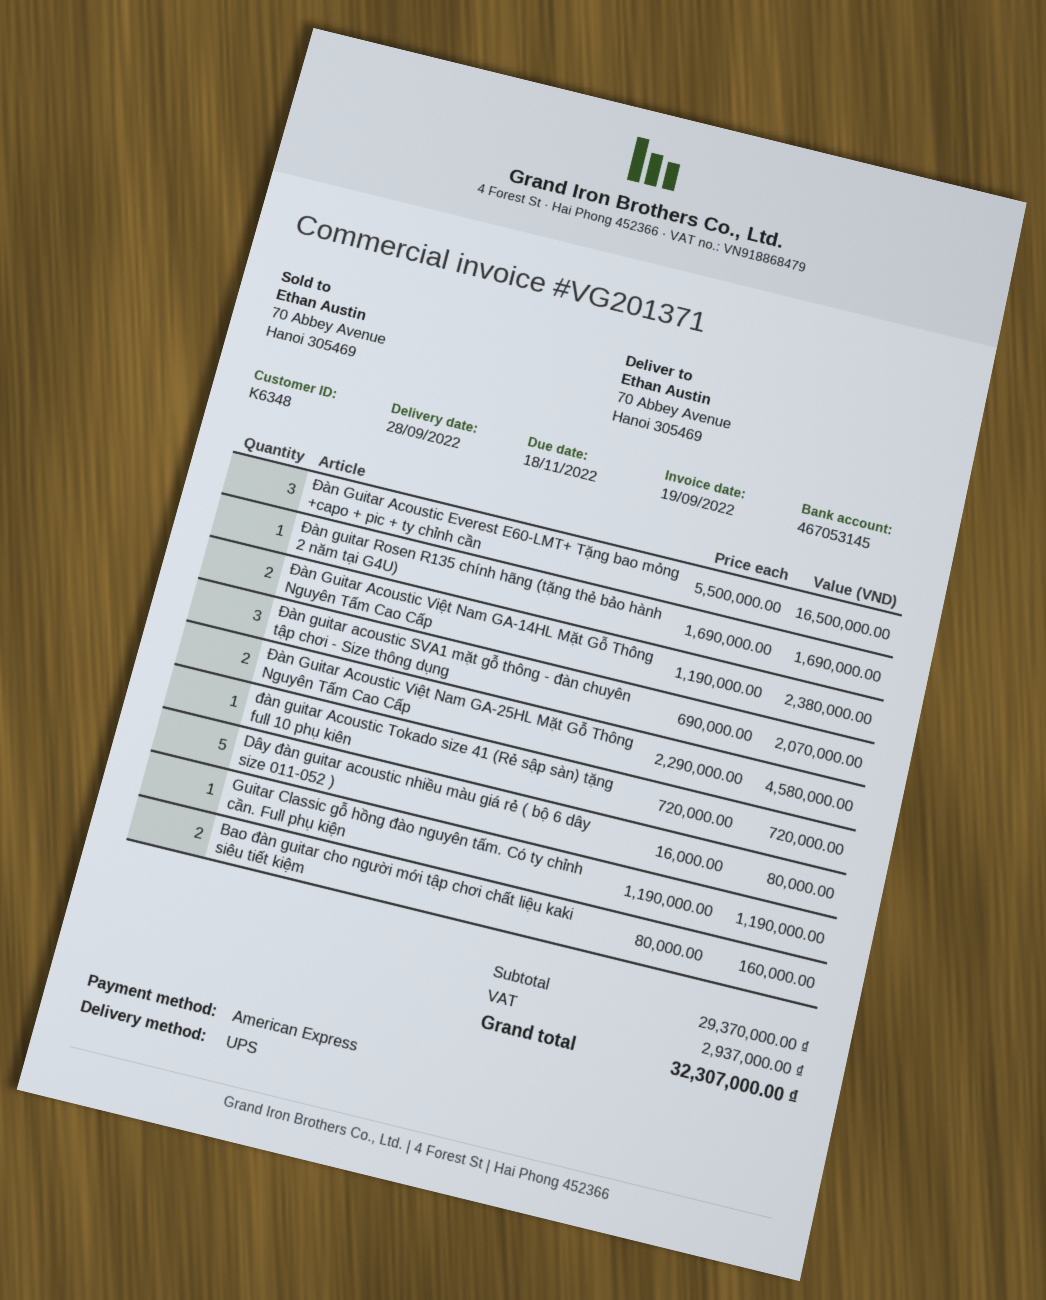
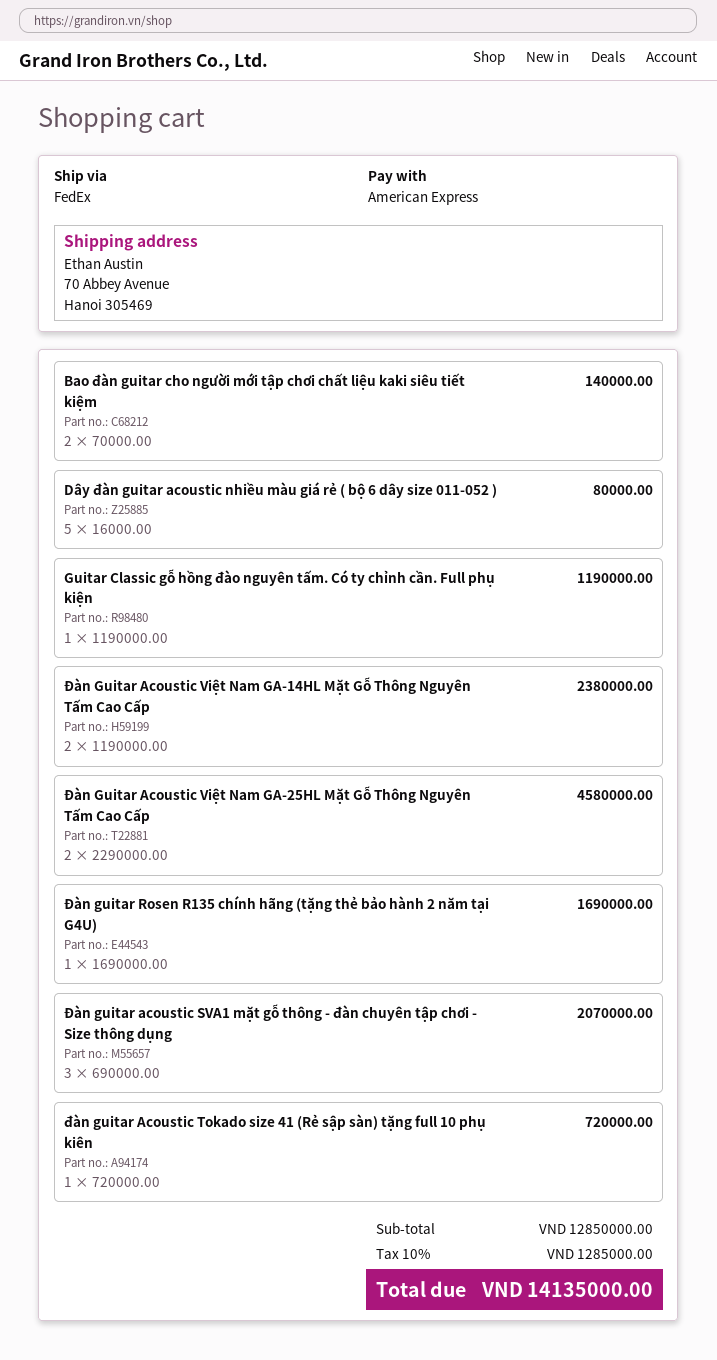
shipping method: UPS -> FedEx
Đàn Guitar Acoustic Everest E60-LMT+ Tặng bao mỏng +capo + pic + ty chỉnh cần: 3 x 5500000.00 = 16500000.00 -> none
Bao đàn guitar cho người mới tập chơi chất liệu kaki siêu tiết kiệm: 2 x 80000.00 = 160000.00 -> 2 x 70000.00 = 140000.00
subtotal: 29370000.00 -> 12850000.00
tax: 2937000.00 -> 1285000.00
total: 32307000.00 -> 14135000.00

